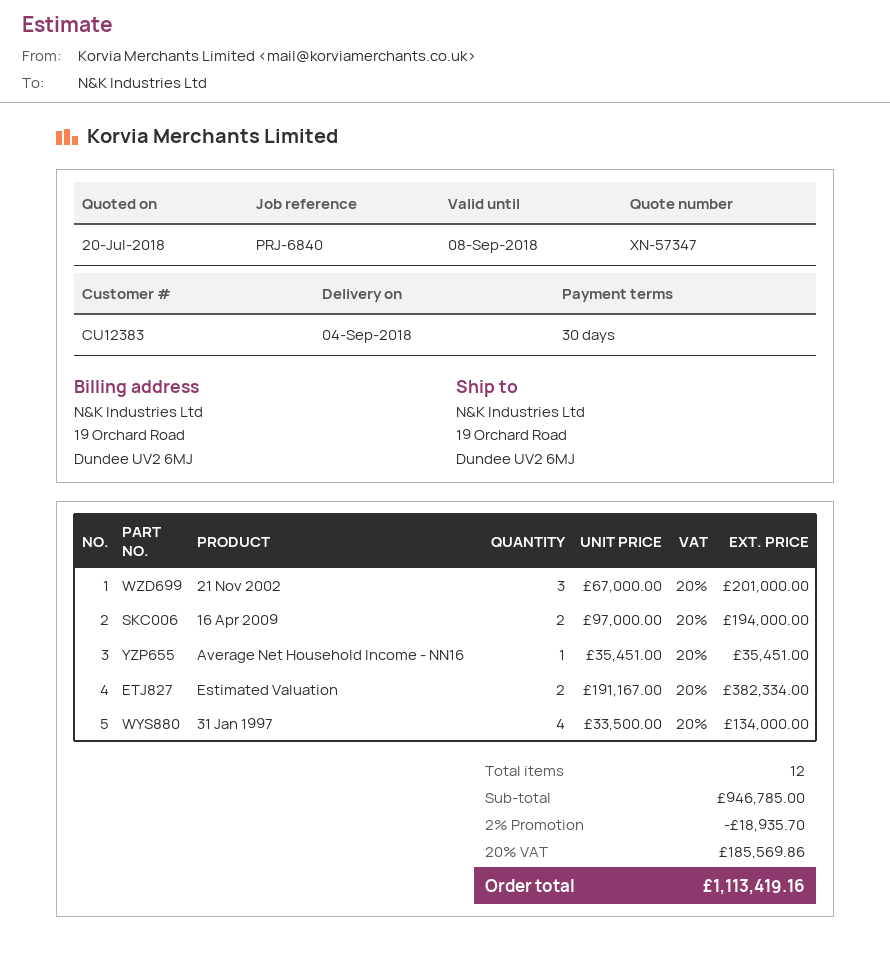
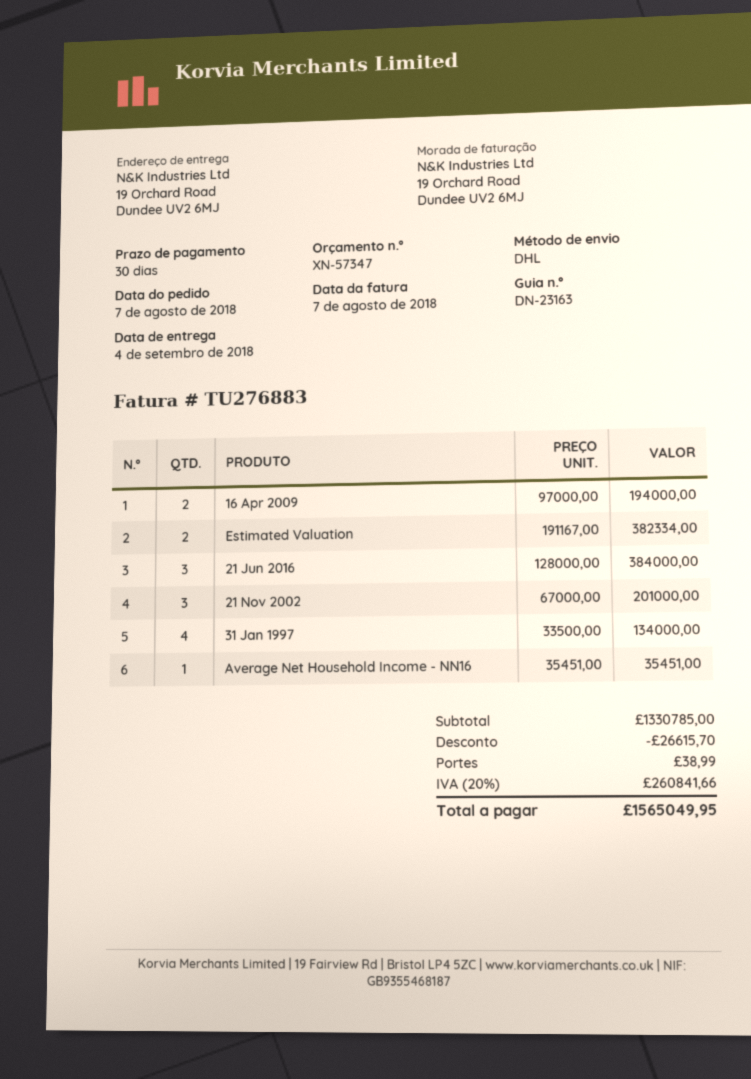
21 Jun 2016: none -> 3 x 128000.00 = 384000.00
subtotal: 946785.00 -> 1330785.00
discount: 18935.70 -> 26615.70
shipping: none -> 38.99
tax: 20% = 185569.86 -> 20% = 260841.66
total: 1113419.16 -> 1565049.95

